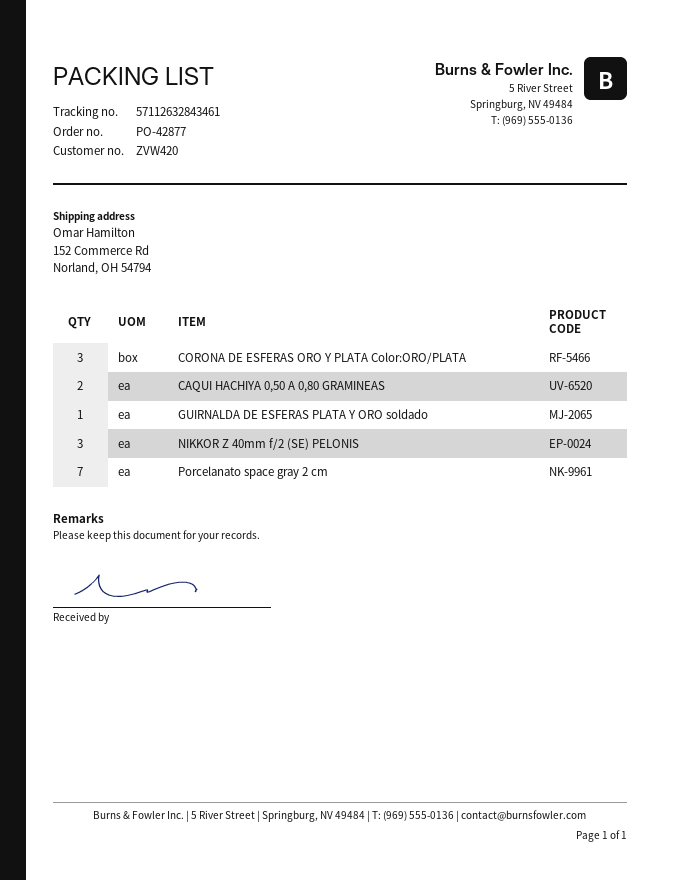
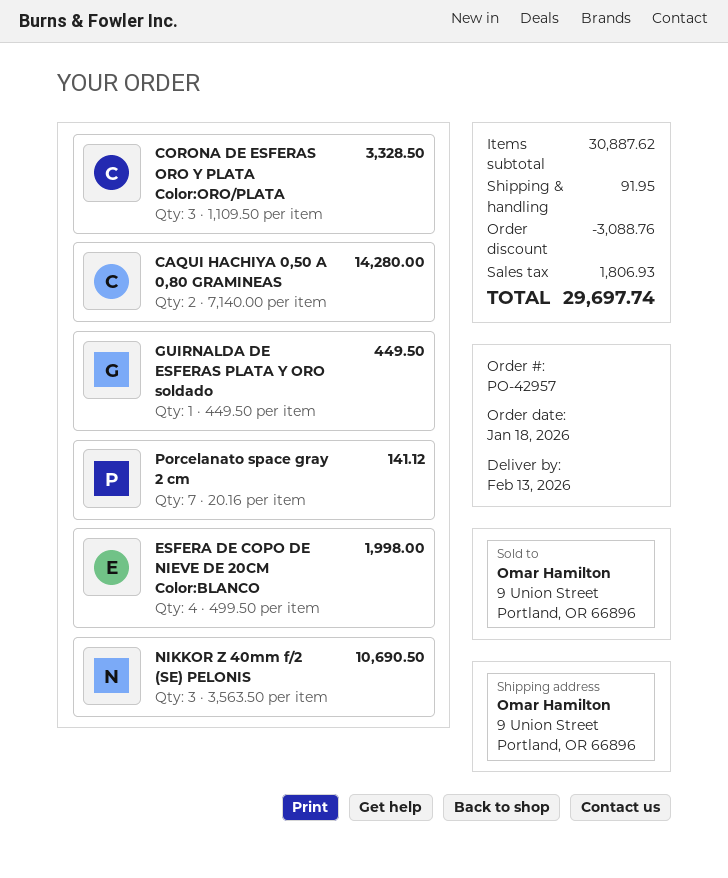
order number: PO-42877 -> PO-42957
ship to: 152 Commerce Rd, Norland, OH 54794 -> 9 Union Street, Portland, OR 66896
ESFERA DE COPO DE NIEVE DE 20CM Color:BLANCO: none -> 4

